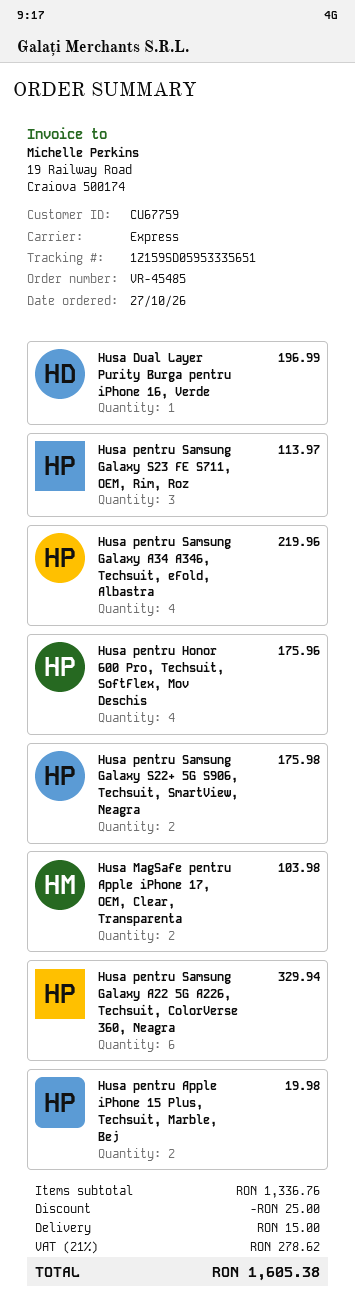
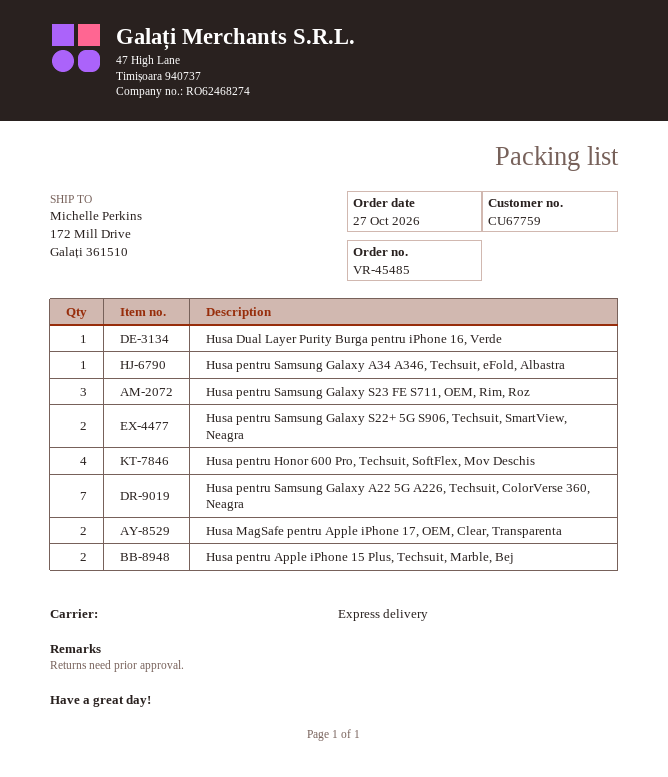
Husa pentru Samsung Galaxy A34 A346, Techsuit, eFold, Albastra: 4 -> 1
Husa pentru Samsung Galaxy A22 5G A226, Techsuit, ColorVerse 360, Neagra: 6 -> 7

